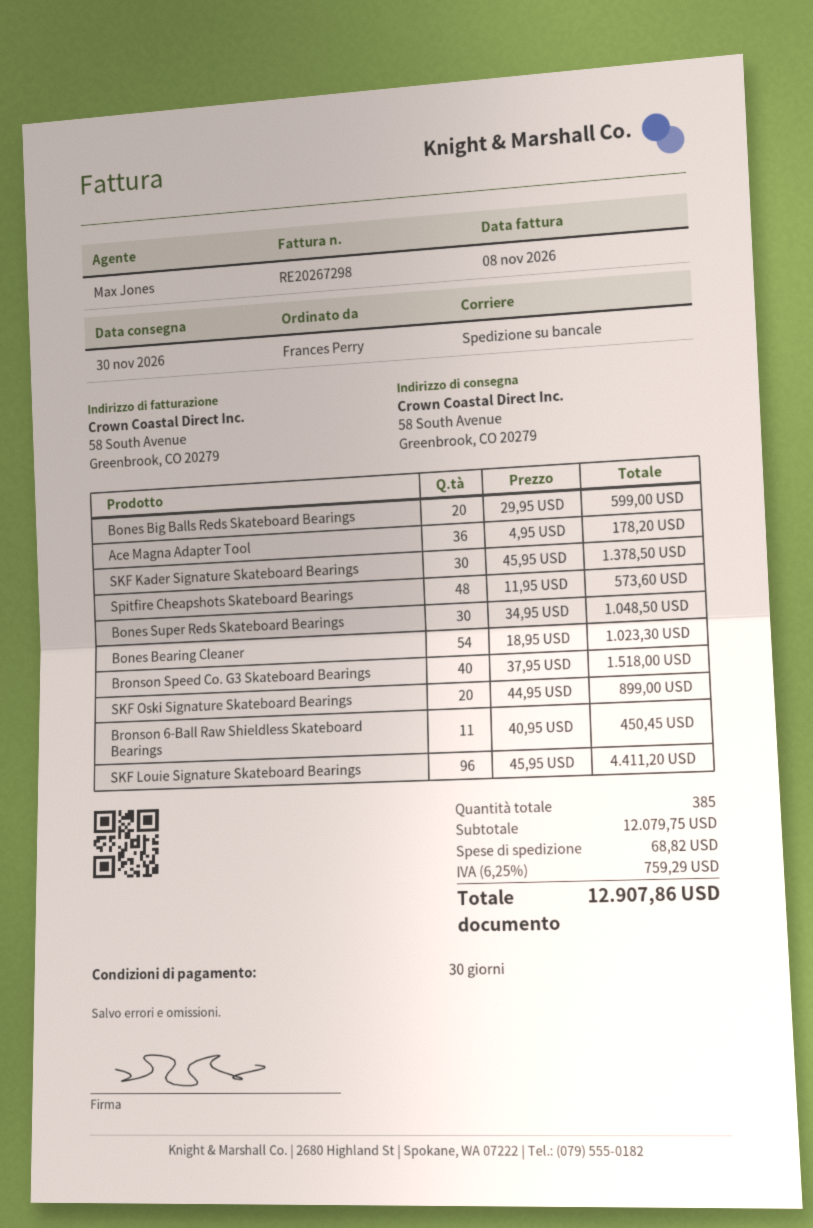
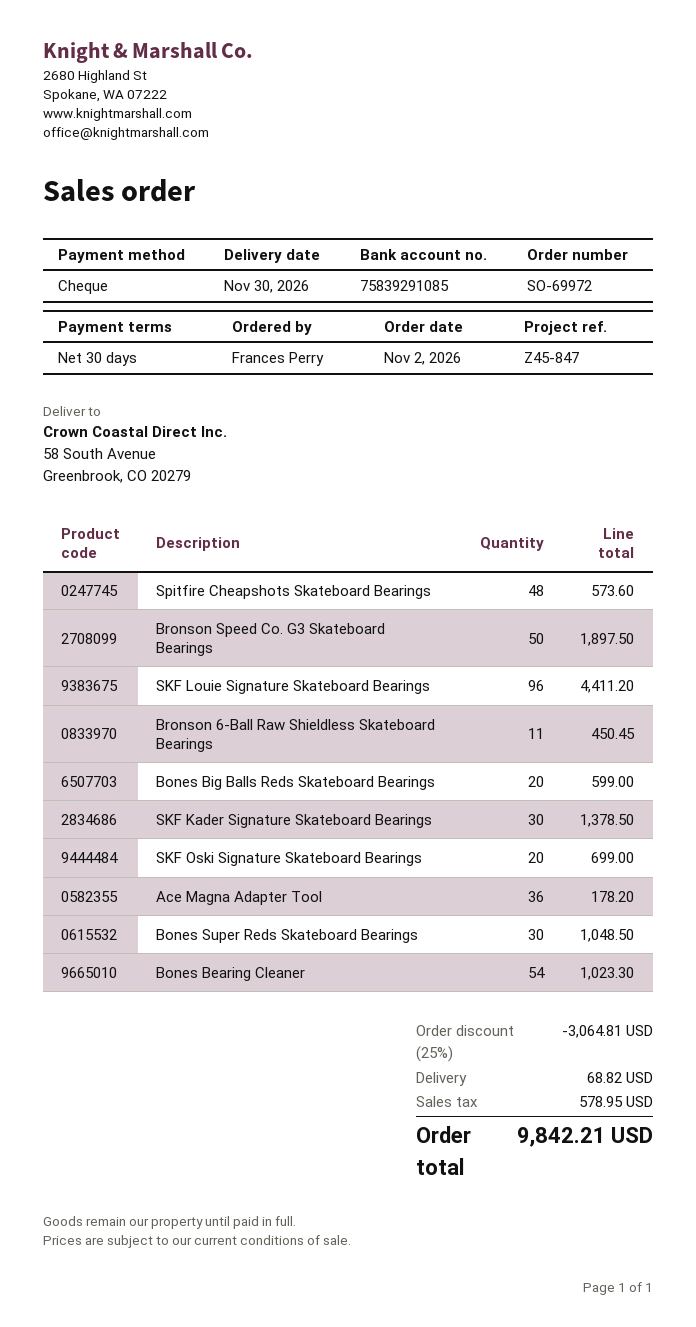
Bronson Speed Co. G3 Skateboard Bearings: 40 for 1518.00 -> 50 for 1897.50
SKF Oski Signature Skateboard Bearings: 20 for 899.00 -> 20 for 699.00
discount: none -> 25% = 3064.81
tax: 759.29 -> 578.95
total: 12907.86 -> 9842.21

